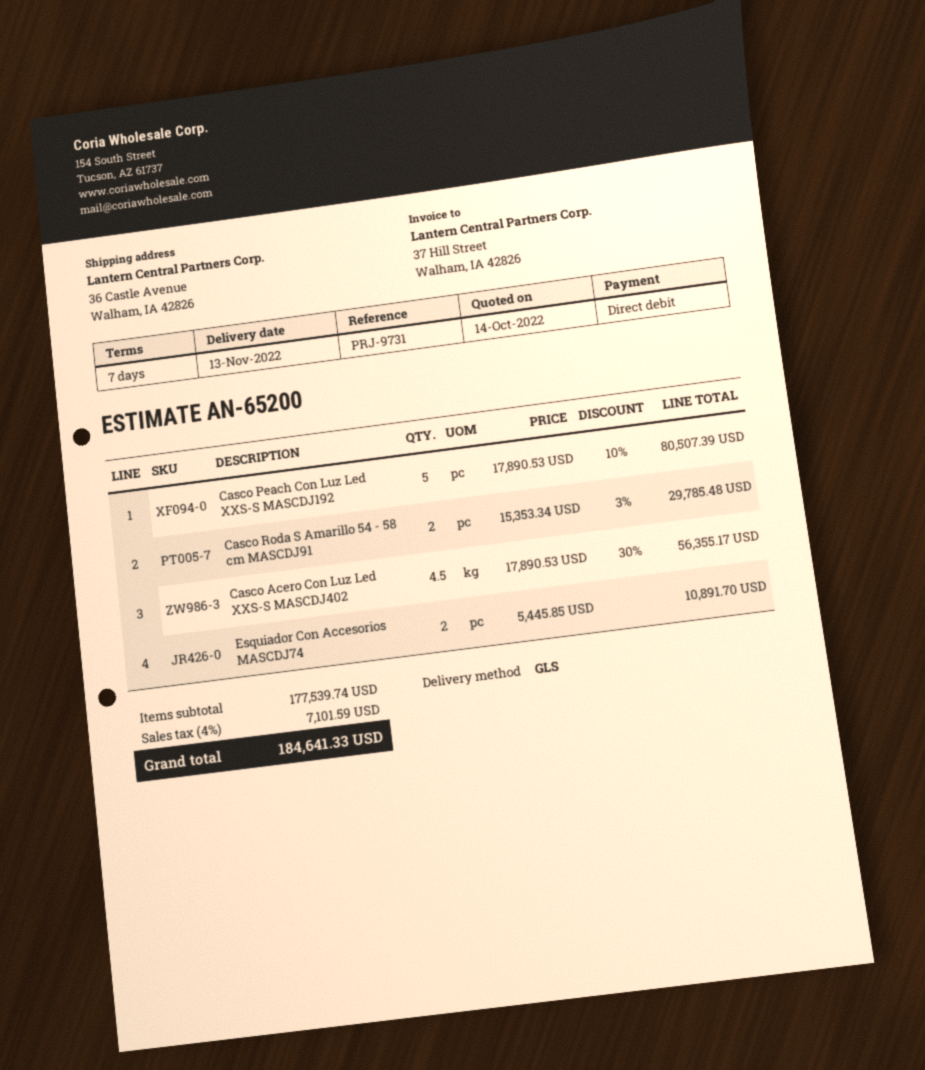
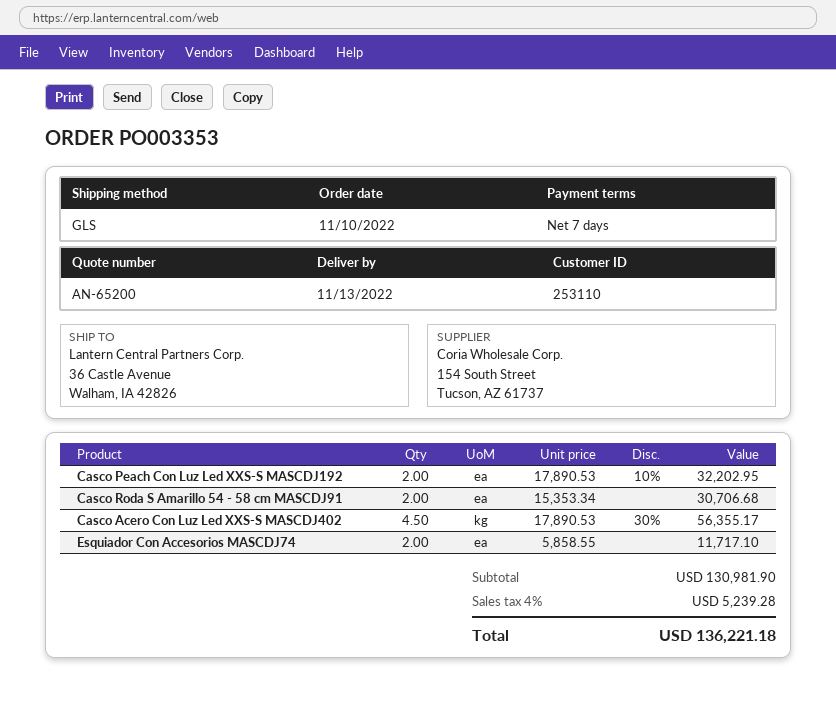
Casco Peach Con Luz Led XXS-S MASCDJ192: 5 x 17890.53 - 10% = 80507.39 -> 2 x 17890.53 - 10% = 32202.95
Casco Roda S Amarillo 54 - 58 cm MASCDJ91: 2 x 15353.34 - 3% = 29785.48 -> 2 x 15353.34 = 30706.68
Esquiador Con Accesorios MASCDJ74: 2 x 5445.85 = 10891.70 -> 2 x 5858.55 = 11717.10
subtotal: 177539.74 -> 130981.90
tax: 4% = 7101.59 -> 4% = 5239.28
total: 184641.33 -> 136221.18

